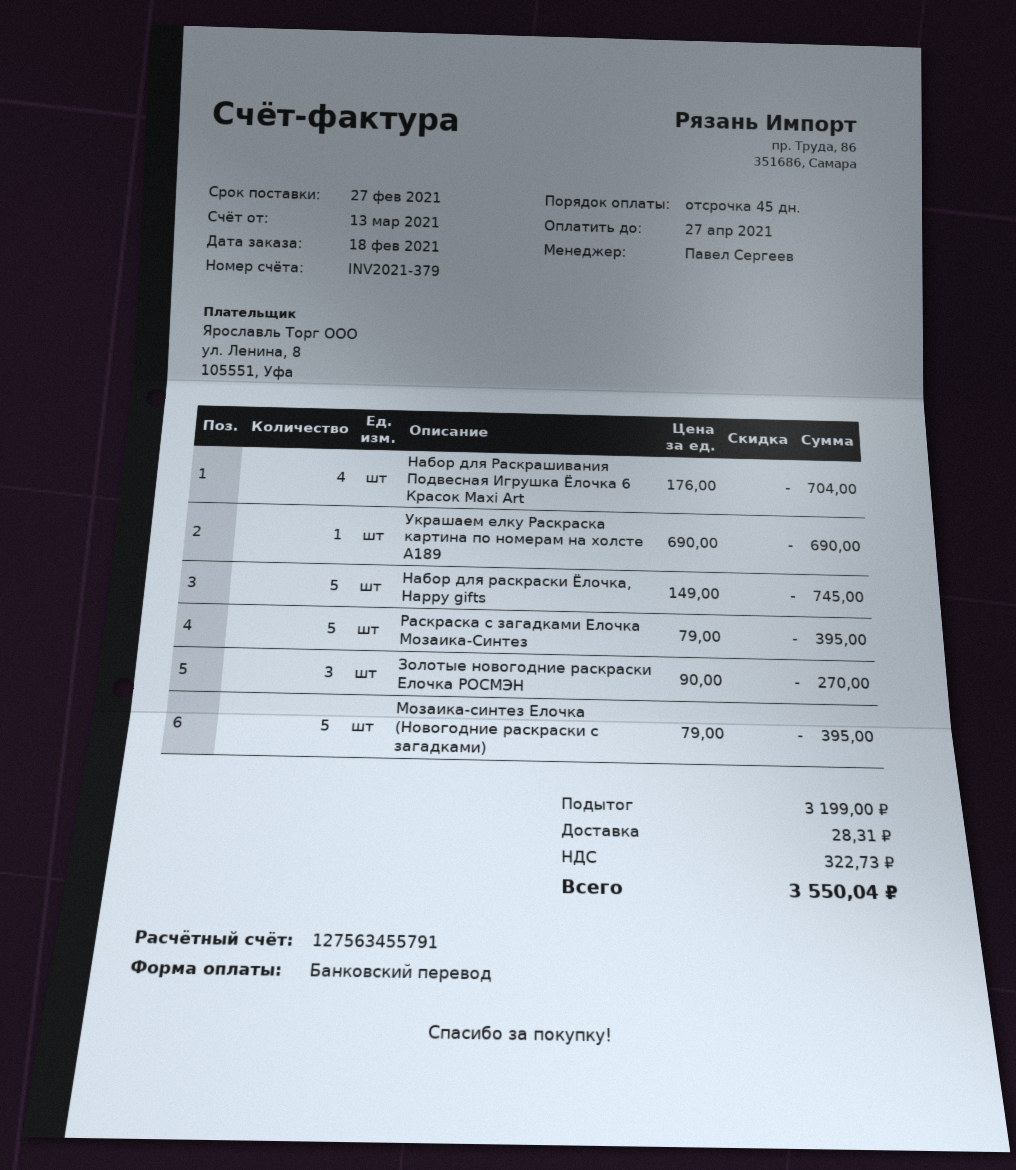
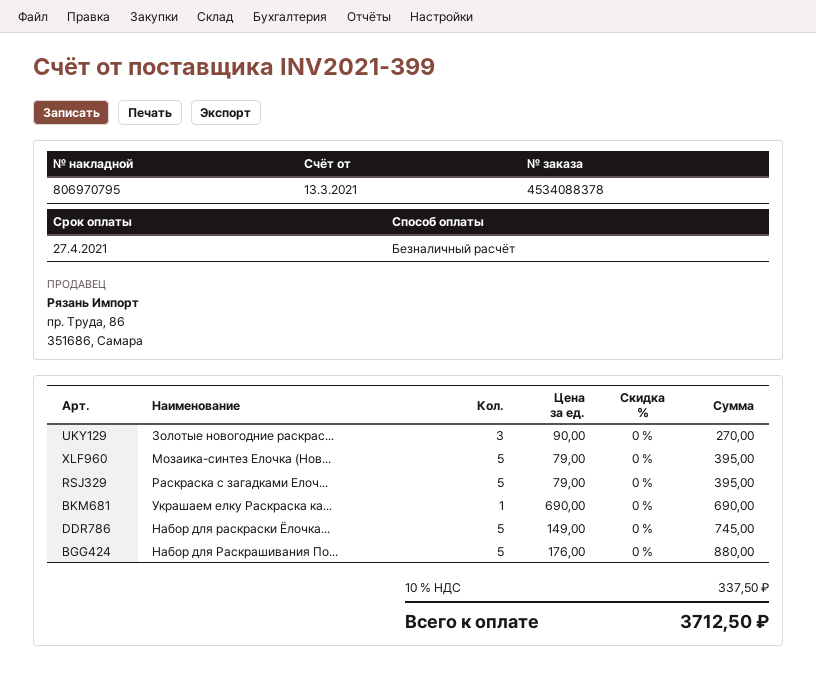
invoice number: INV2021-379 -> INV2021-399
Набор для Раскрашивания Подвесная Игрушка Ёлочка 6 Красок Maxi Art: 4 x 176.00 = 704.00 -> 5 x 176.00 = 880.00
shipping: 28.31 -> none
tax: 322.73 -> 337.50
total: 3550.04 -> 3712.50

